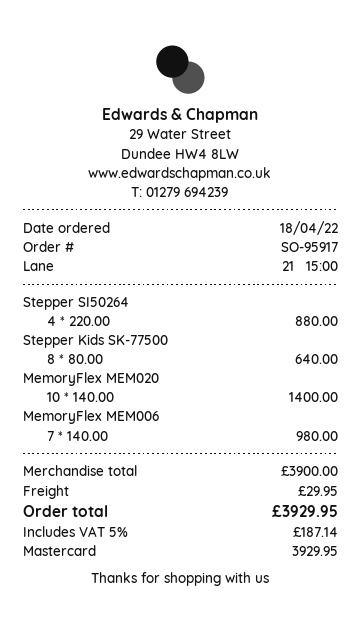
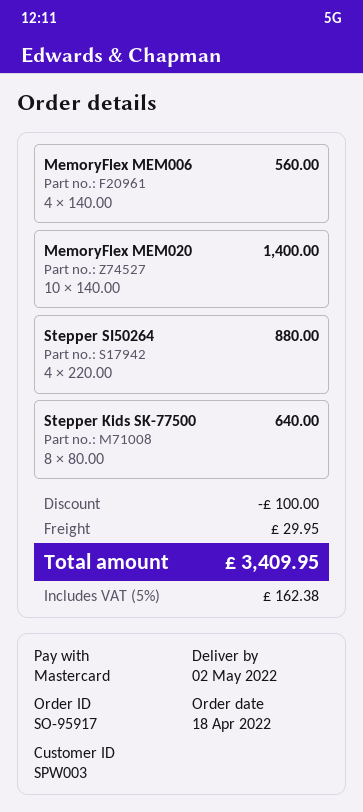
MemoryFlex MEM006: 7 x 140.00 = 980.00 -> 4 x 140.00 = 560.00
discount: none -> 100.00
tax: 5% = 187.14 -> 5% = 162.38
total: 3929.95 -> 3409.95

